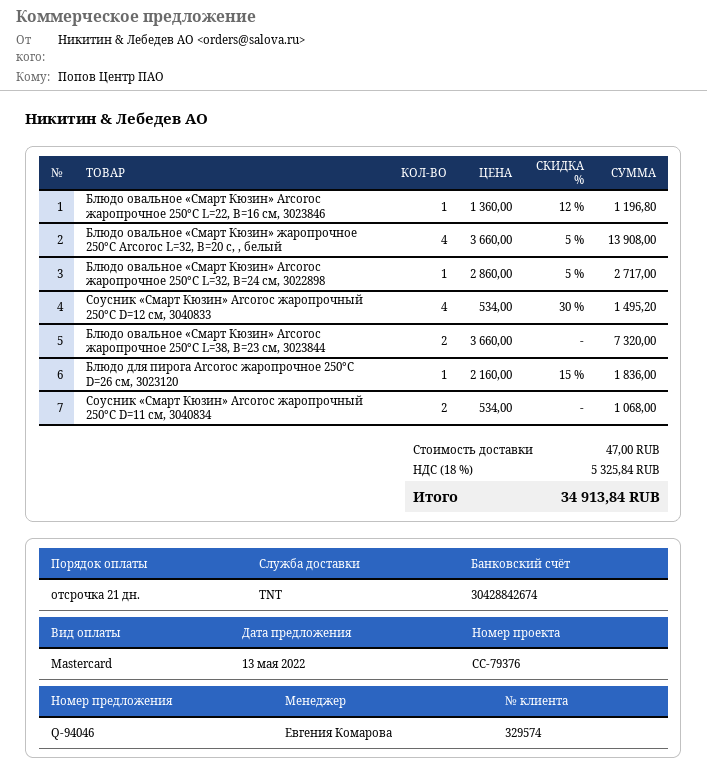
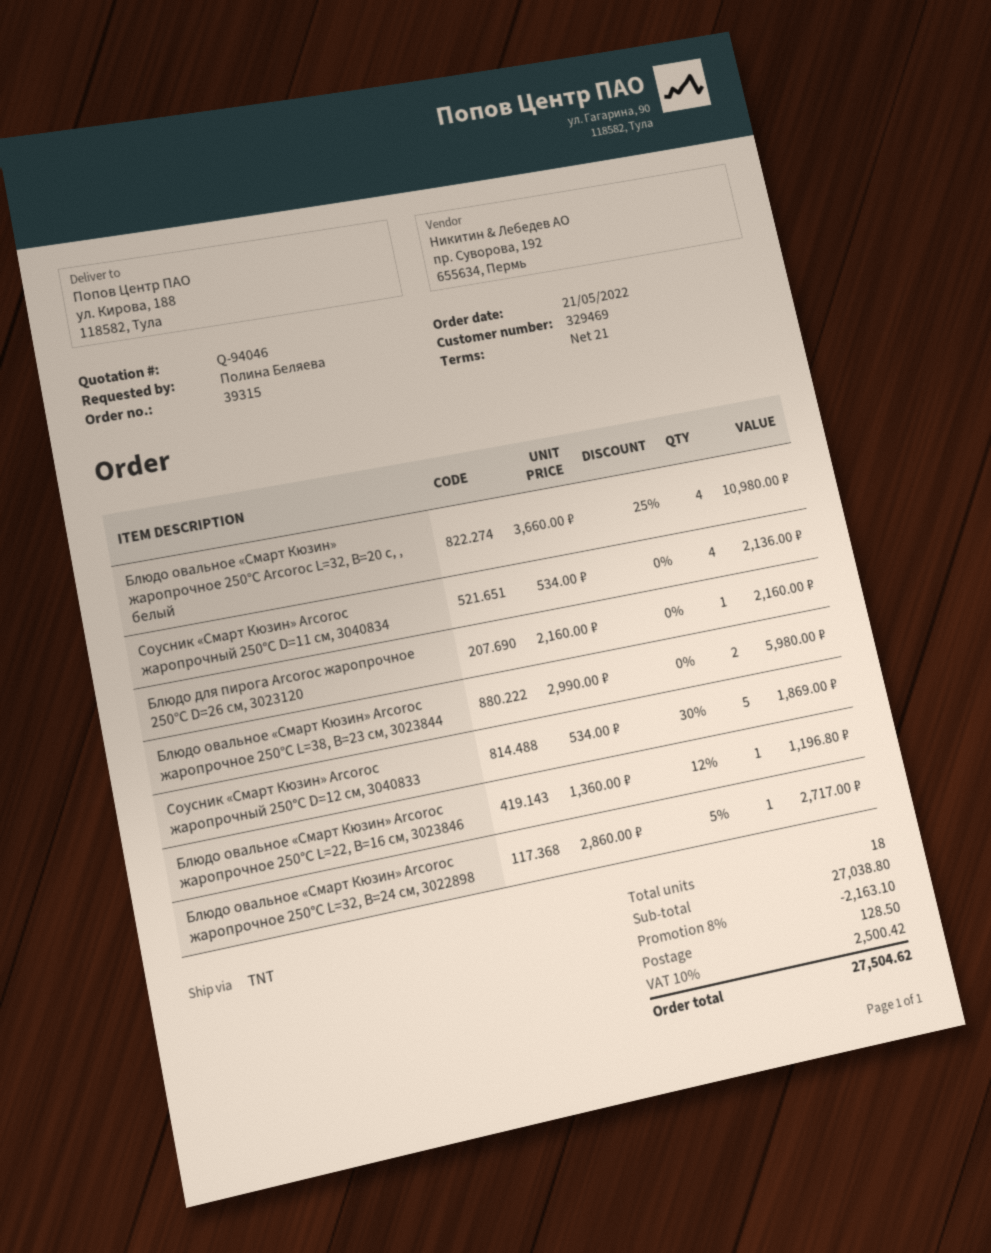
customer number: 329574 -> 329469
Блюдо овальное «Смарт Кюзин» жаропрочное 250°С Arcoroc L=32, B=20 с, , белый: 4 x 3660.00 - 5% = 13908.00 -> 4 x 3660.00 - 25% = 10980.00
Соусник «Смарт Кюзин» Arcoroc жаропрочный 250°С D=12 см, 3040833: 4 x 534.00 - 30% = 1495.20 -> 5 x 534.00 - 30% = 1869.00
Блюдо овальное «Смарт Кюзин» Arcoroc жаропрочное 250°С L=38, B=23 см, 3023844: 2 x 3660.00 = 7320.00 -> 2 x 2990.00 = 5980.00
Блюдо для пирога Arcoroc жаропрочное 250°С D=26 см, 3023120: 1 x 2160.00 - 15% = 1836.00 -> 1 x 2160.00 = 2160.00
Соусник «Смарт Кюзин» Arcoroc жаропрочный 250°С D=11 см, 3040834: 2 x 534.00 = 1068.00 -> 4 x 534.00 = 2136.00
discount: none -> 8% = 2163.10
shipping: 47.00 -> 128.50
tax: 18% = 5325.84 -> 10% = 2500.42
total: 34913.84 -> 27504.62

